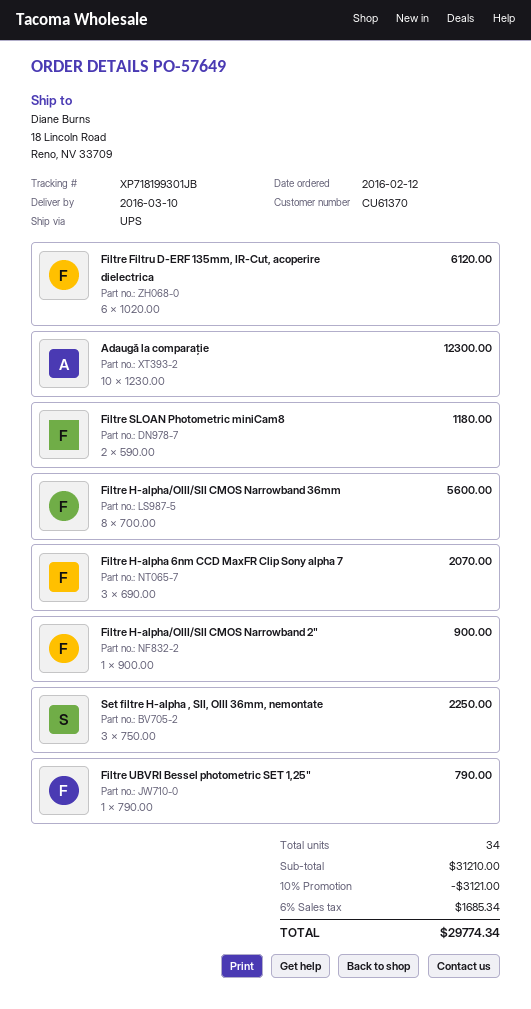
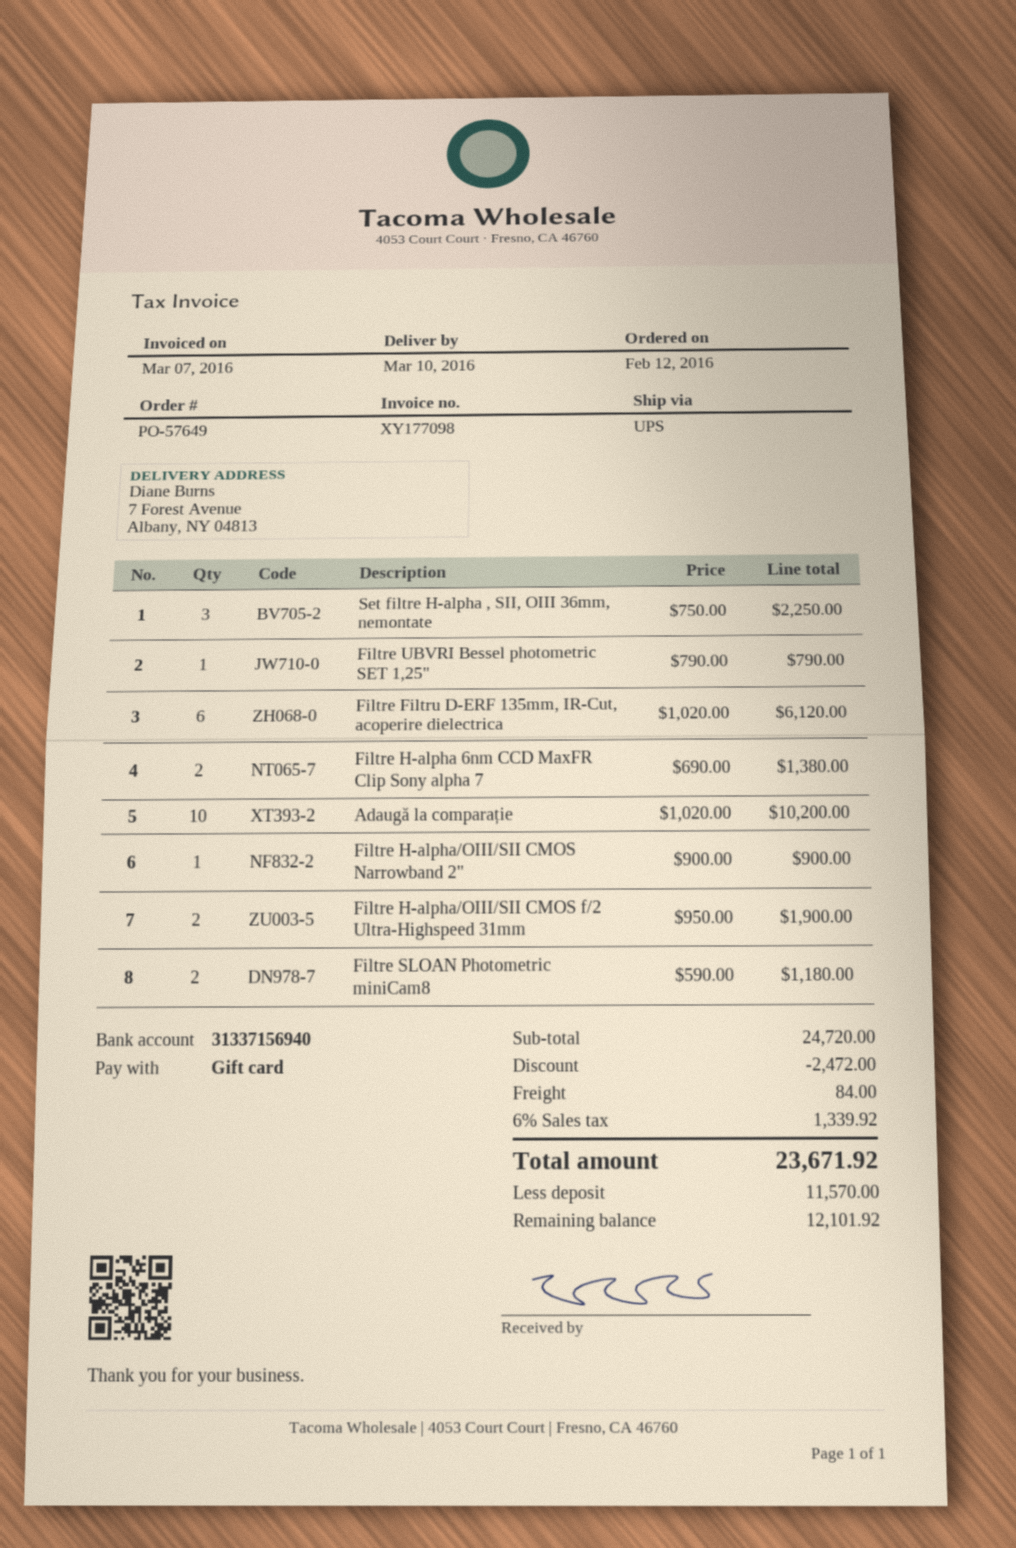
ship to: 18 Lincoln Road, Reno, NV 33709 -> 7 Forest Avenue, Albany, NY 04813
Adaugă la comparație: 10 x 1230.00 = 12300.00 -> 10 x 1020.00 = 10200.00
Filtre H-alpha/OIII/SII CMOS Narrowband 36mm: 8 x 700.00 = 5600.00 -> none
Filtre H-alpha 6nm CCD MaxFR Clip Sony alpha 7: 3 x 690.00 = 2070.00 -> 2 x 690.00 = 1380.00
Filtre H-alpha/OIII/SII CMOS f/2 Ultra-Highspeed 31mm: none -> 2 x 950.00 = 1900.00
subtotal: 31210.00 -> 24720.00
discount: 3121.00 -> 2472.00
shipping: none -> 84.00
tax: 6% = 1685.34 -> 6% = 1339.92
total: 29774.34 -> 23671.92

